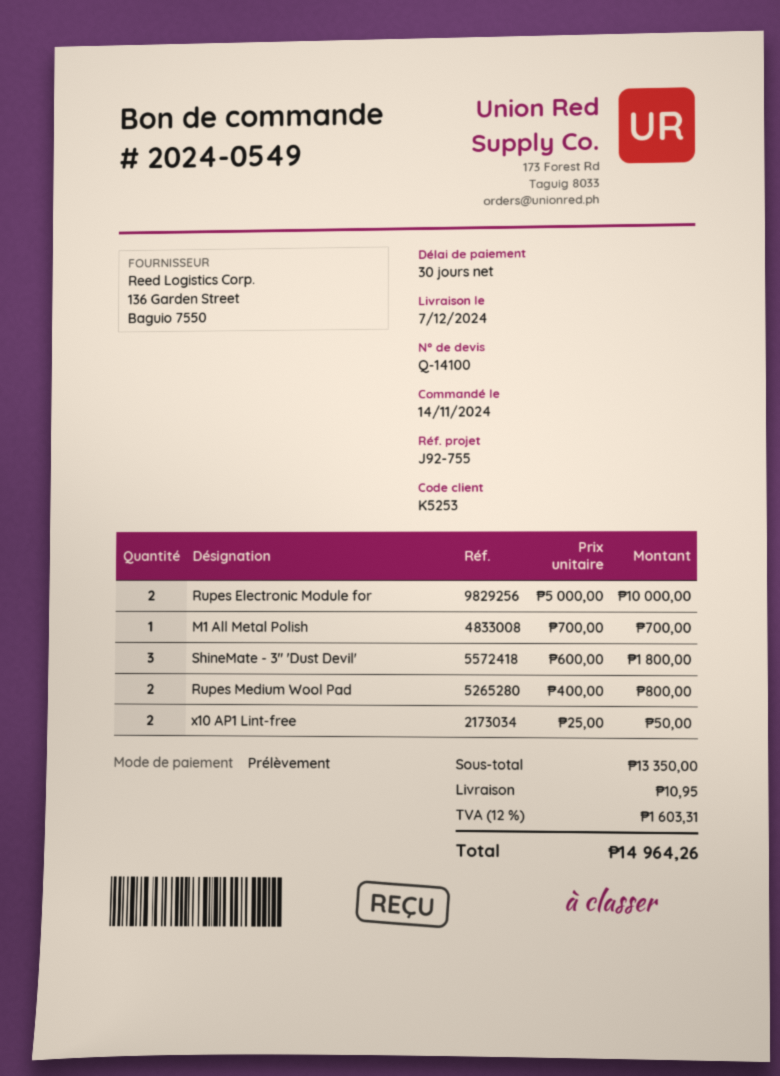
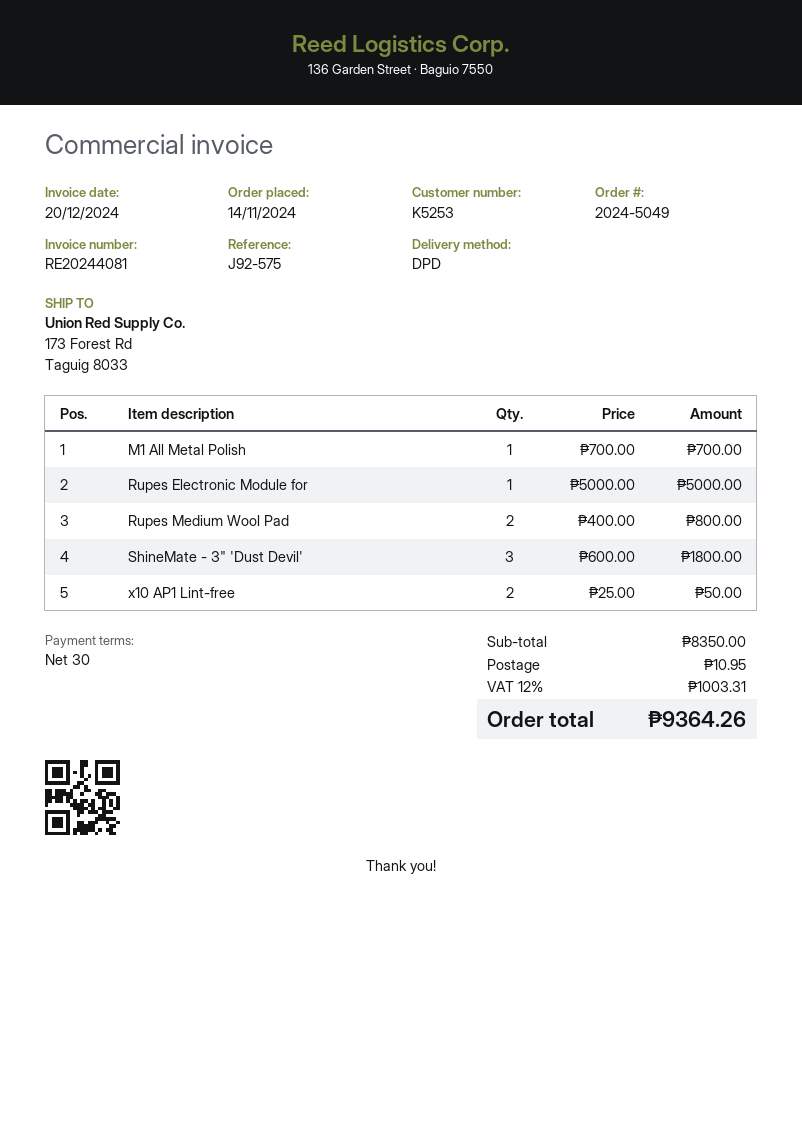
order number: 2024-0549 -> 2024-5049
reference: J92-755 -> J92-575
Rupes Electronic Module for: 2 x 5000.00 = 10000.00 -> 1 x 5000.00 = 5000.00
subtotal: 13350.00 -> 8350.00
tax: 12% = 1603.31 -> 12% = 1003.31
total: 14964.26 -> 9364.26

